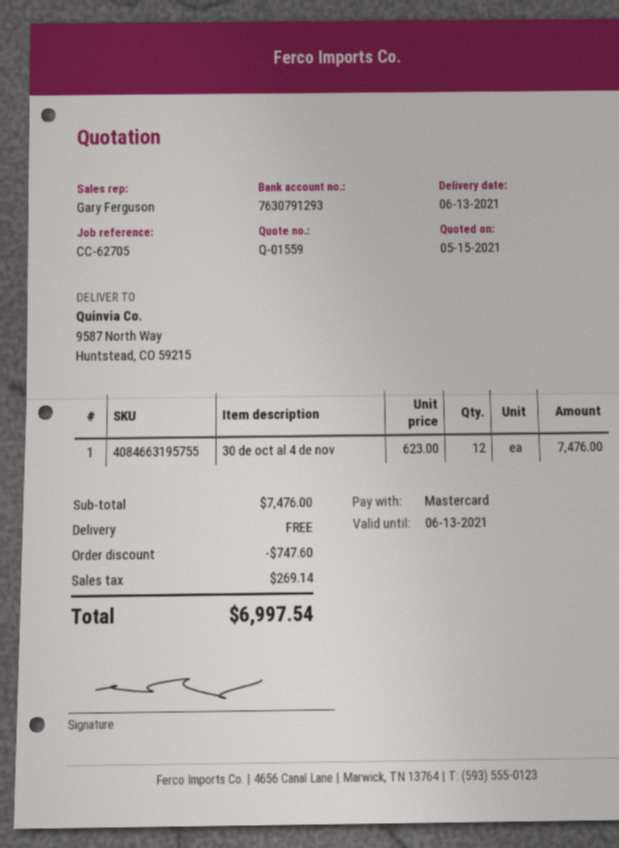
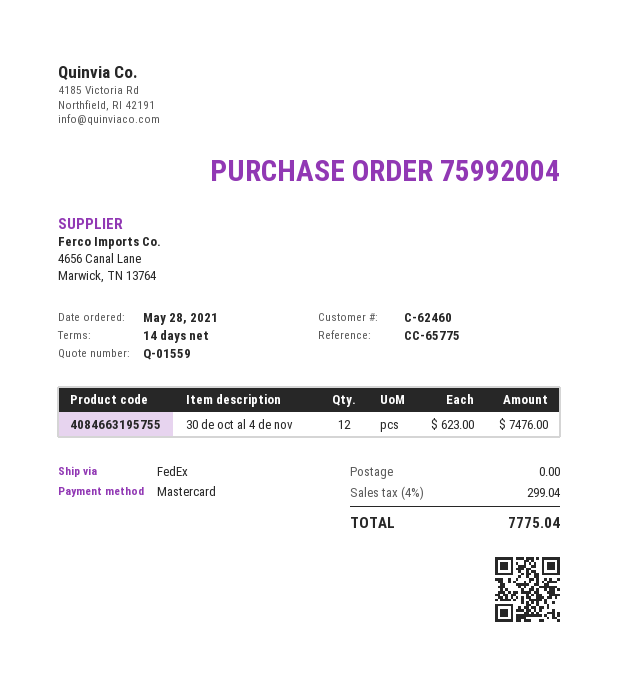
reference: CC-62705 -> CC-65775
discount: 747.60 -> none
tax: 269.14 -> 299.04
total: 6997.54 -> 7775.04

